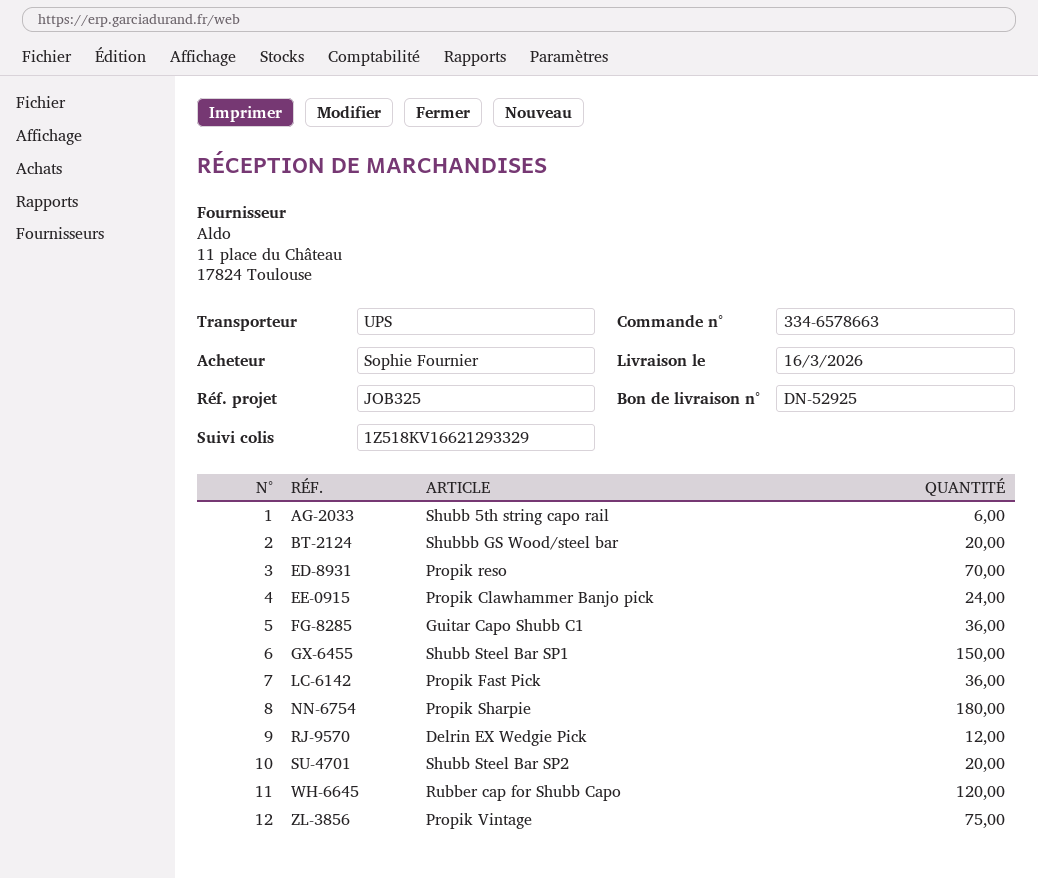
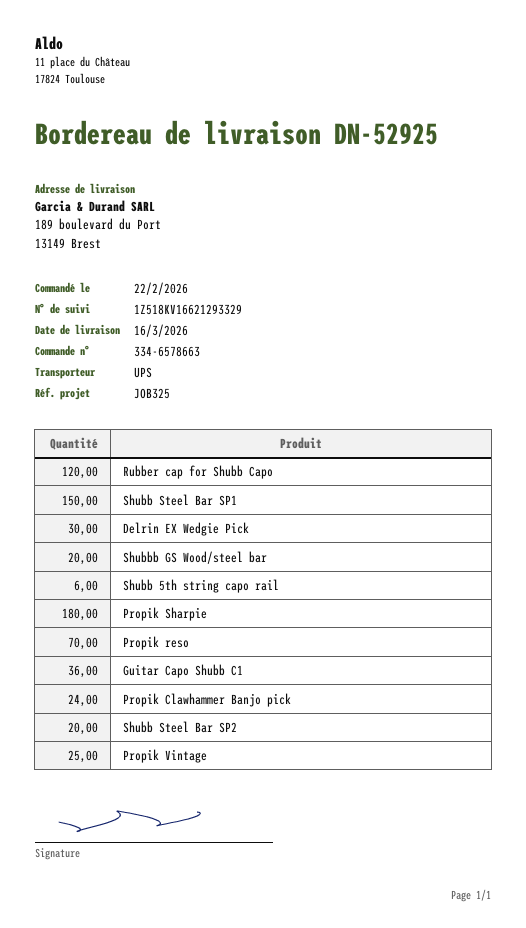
Propik Fast Pick: 36 -> none
Delrin EX Wedgie Pick: 12 -> 30
Propik Vintage: 75 -> 25

